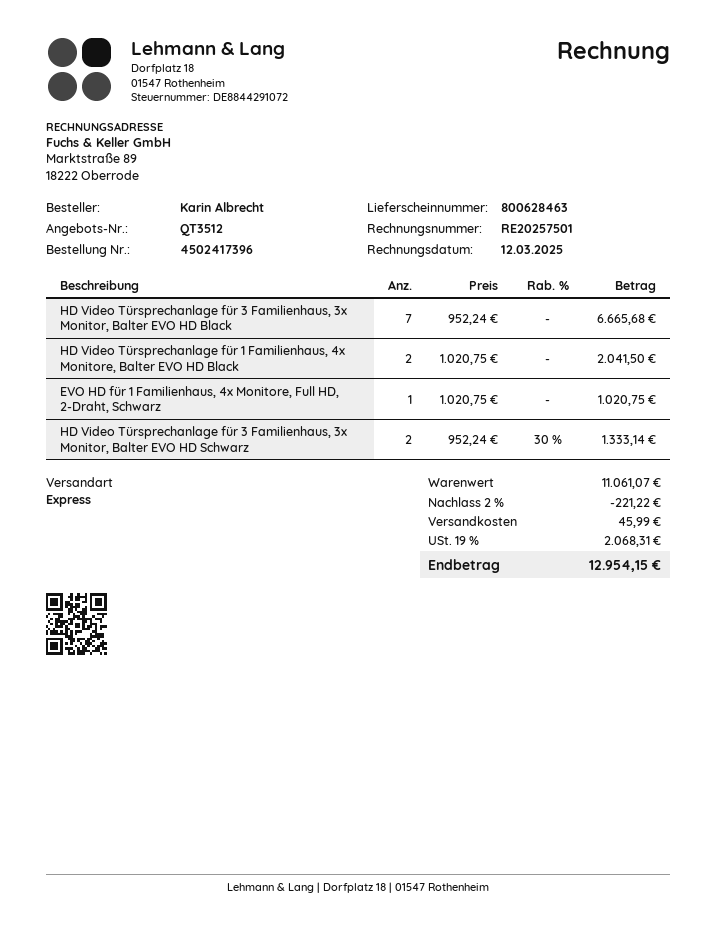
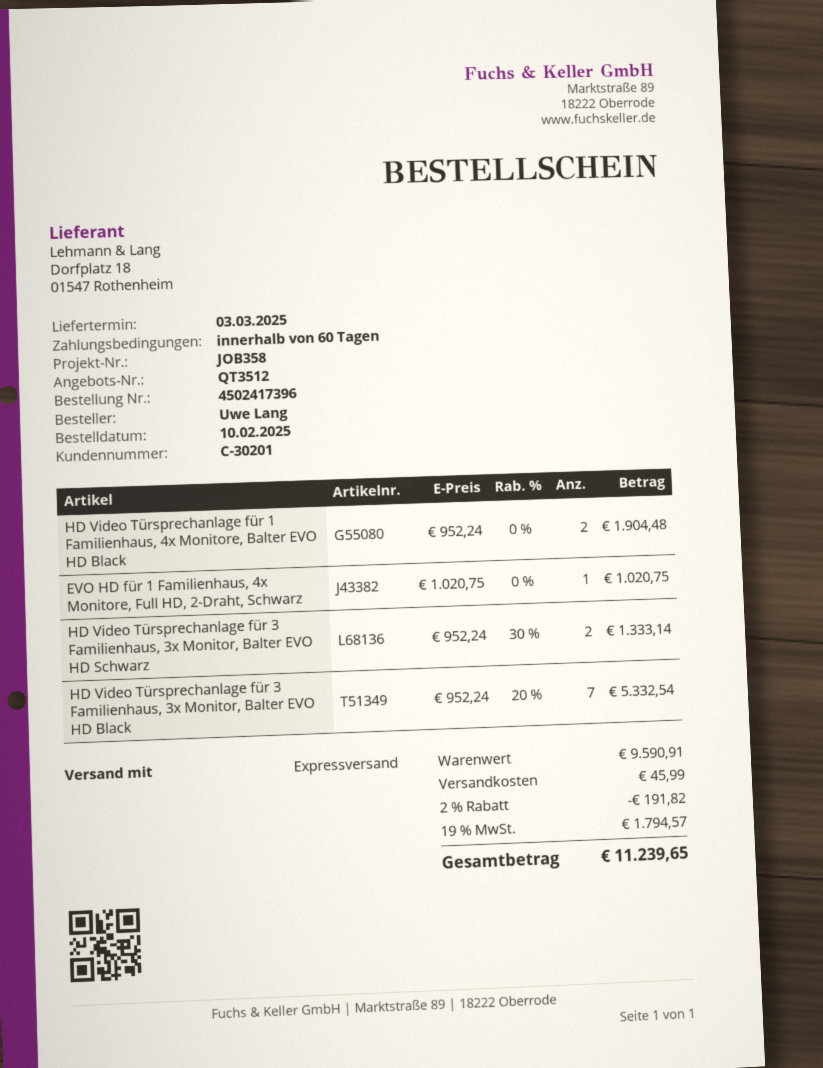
ordered by: Karin Albrecht -> Uwe Lang
HD Video Türsprechanlage für 3 Familienhaus, 3x Monitor, Balter EVO HD Black: 7 x 952.24 = 6665.68 -> 7 x 952.24 - 20% = 5332.54
HD Video Türsprechanlage für 1 Familienhaus, 4x Monitore, Balter EVO HD Black: 2 x 1020.75 = 2041.50 -> 2 x 952.24 = 1904.48
subtotal: 11061.07 -> 9590.91
discount: 2% = 221.22 -> 2% = 191.82
tax: 19% = 2068.31 -> 19% = 1794.57
total: 12954.15 -> 11239.65

